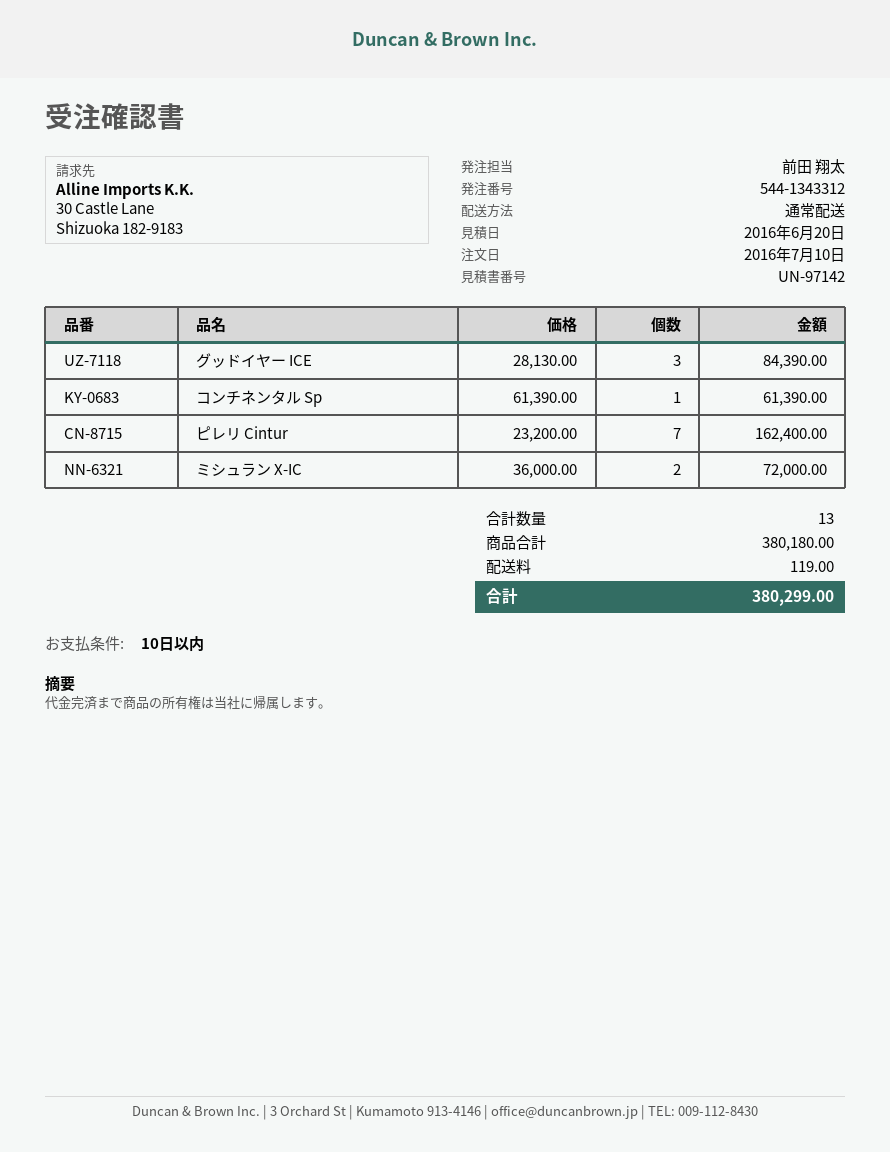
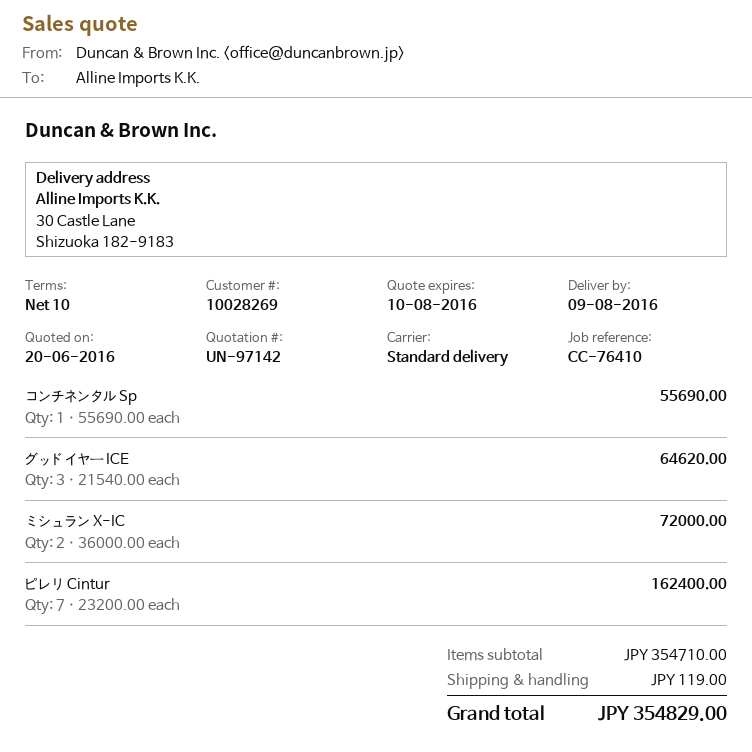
グッドイヤー ICE: 3 x 28130.00 = 84390.00 -> 3 x 21540.00 = 64620.00
コンチネンタル Sp: 1 x 61390.00 = 61390.00 -> 1 x 55690.00 = 55690.00
subtotal: 380180.00 -> 354710.00
total: 380299.00 -> 354829.00

